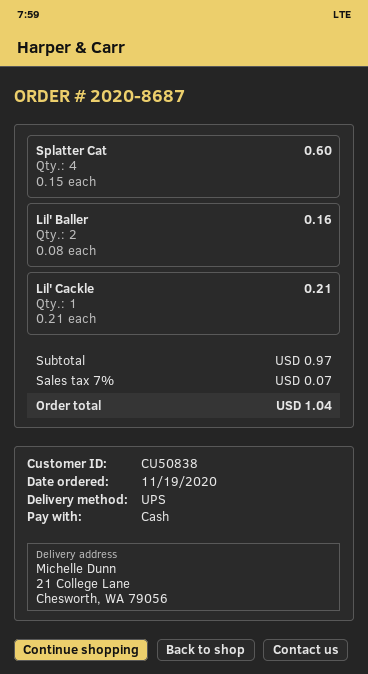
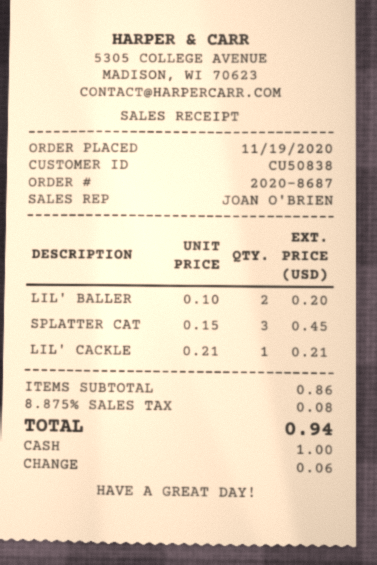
Splatter Cat: 4 x 0.15 = 0.60 -> 3 x 0.15 = 0.45
Lil' Baller: 2 x 0.08 = 0.16 -> 2 x 0.10 = 0.20
subtotal: 0.97 -> 0.86
tax: 7% = 0.07 -> 8.875% = 0.08
total: 1.04 -> 0.94

